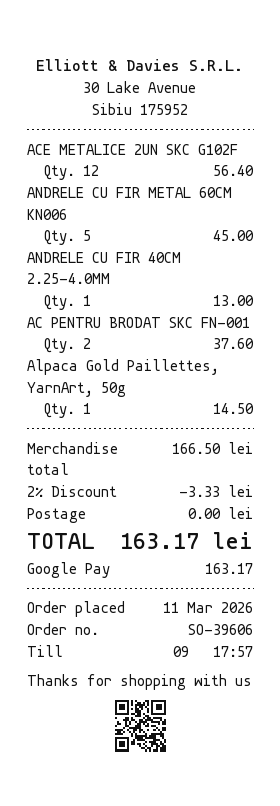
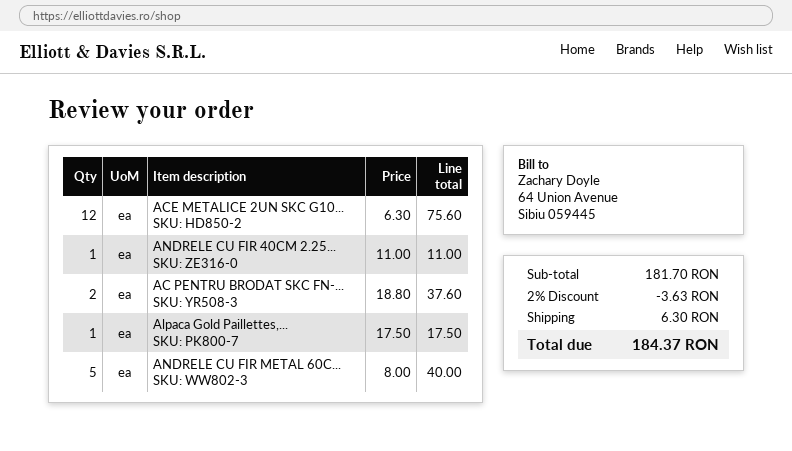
ACE METALICE 2UN SKC G102F: 12 for 56.40 -> 12 for 75.60
ANDRELE CU FIR METAL 60CM KN006: 5 for 45.00 -> 5 for 40.00
ANDRELE CU FIR 40CM 2.25-4.0MM: 1 for 13.00 -> 1 for 11.00
Alpaca Gold Paillettes, YarnArt, 50g: 1 for 14.50 -> 1 for 17.50
subtotal: 166.50 -> 181.70
discount: 2% = 3.33 -> 2% = 3.63
shipping: 0.00 -> 6.30
total: 163.17 -> 184.37

